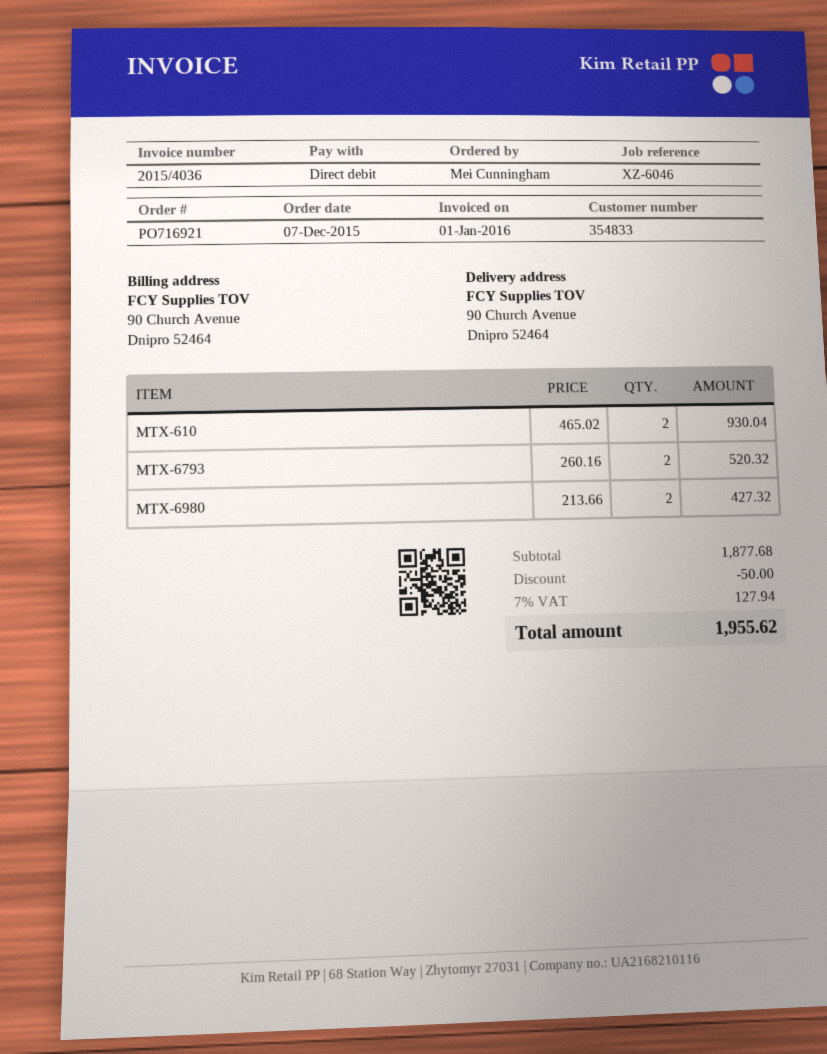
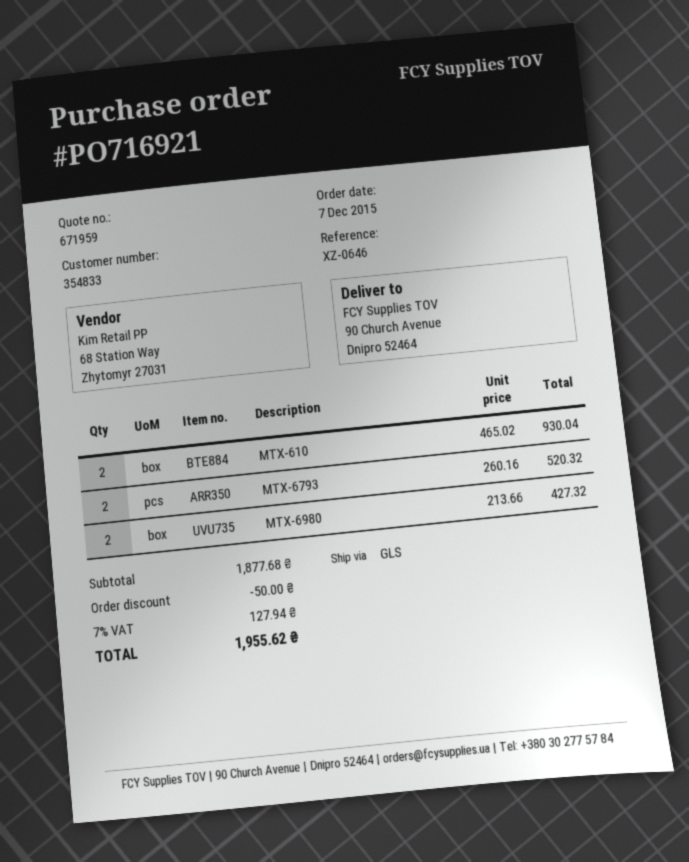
reference: XZ-6046 -> XZ-0646

